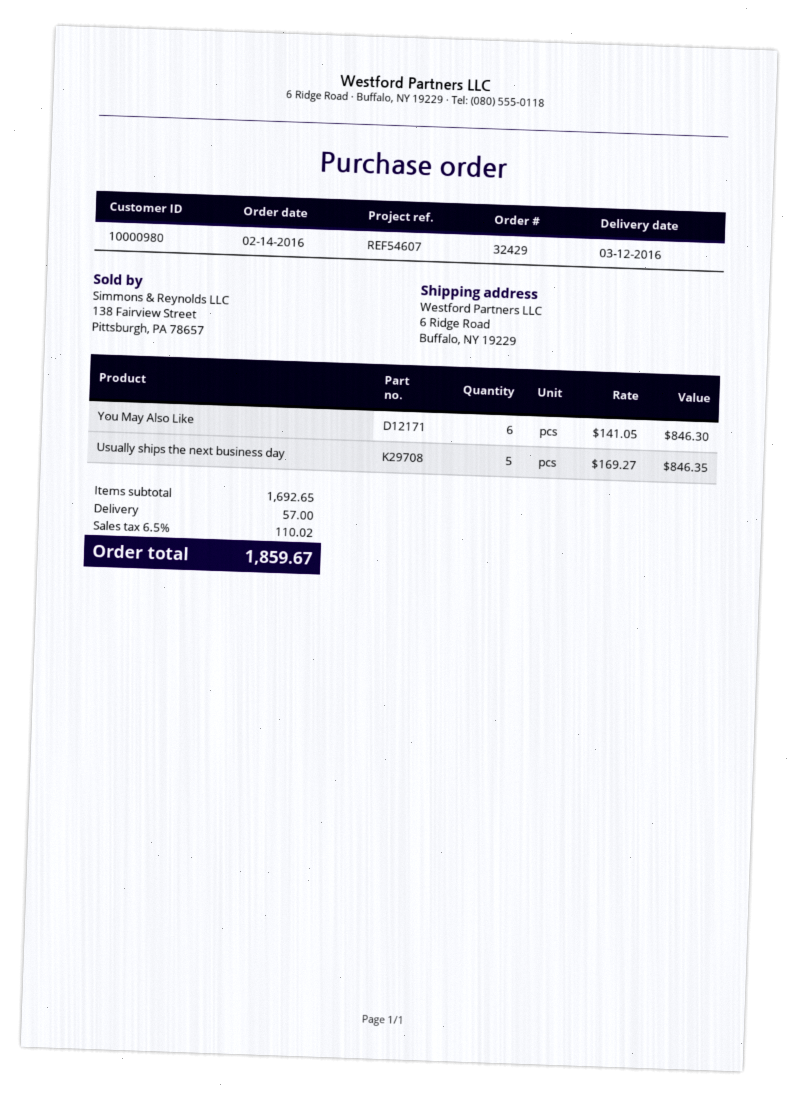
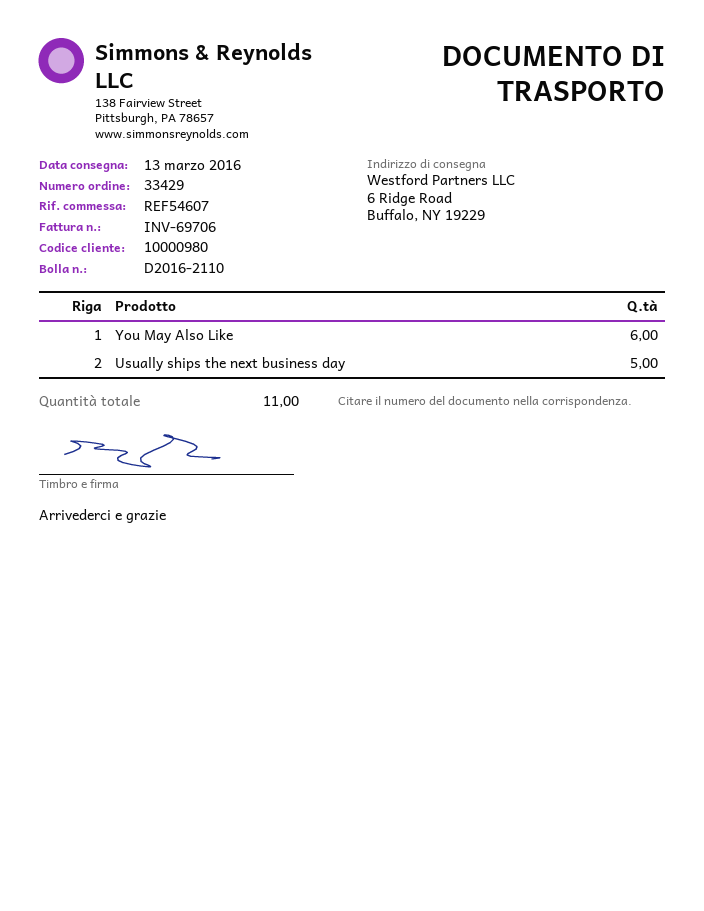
order number: 32429 -> 33429
delivery date: 2016-03-12 -> 2016-03-13

